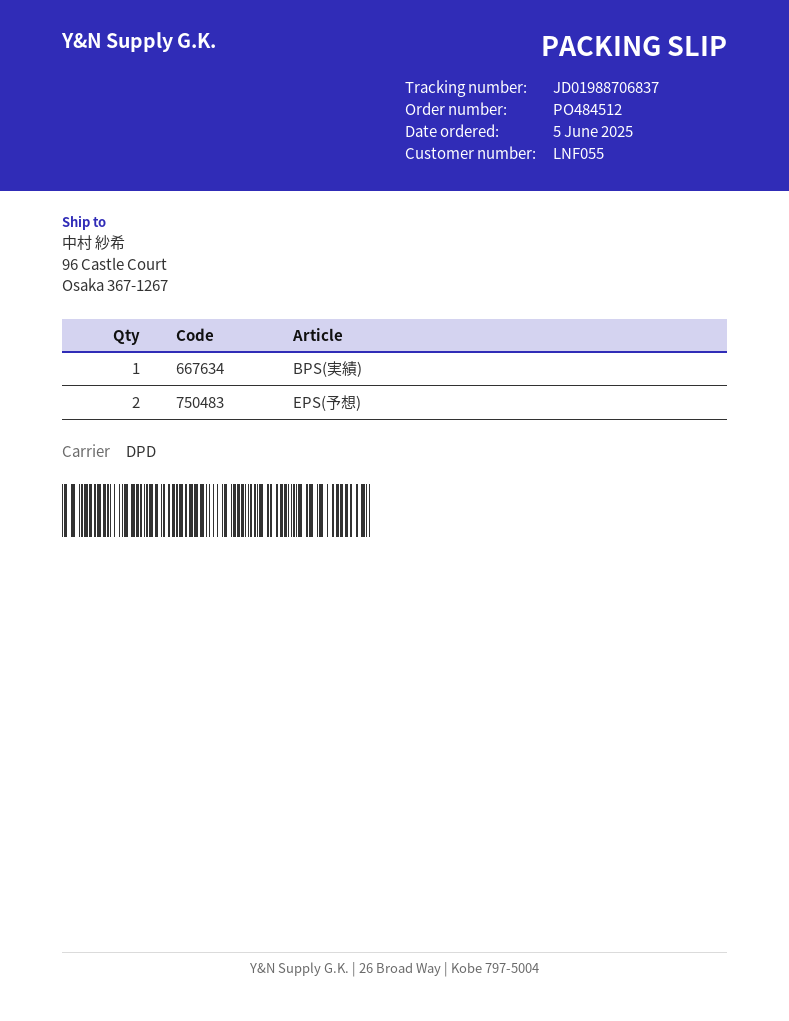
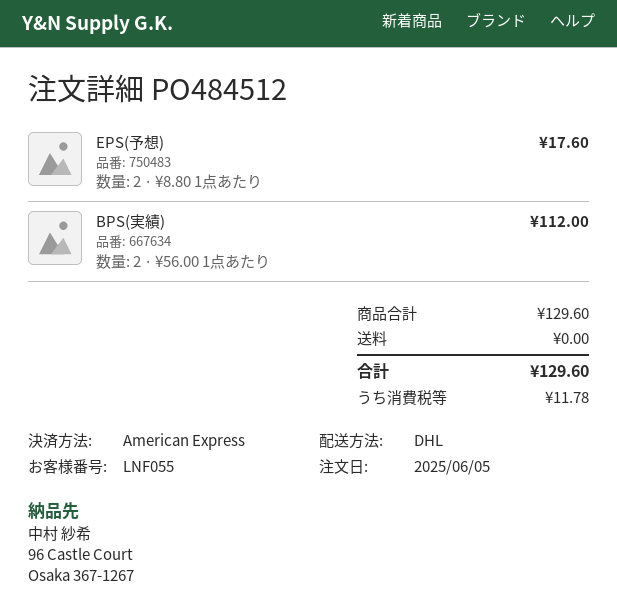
shipping method: DPD -> DHL
BPS(実績): 1 -> 2

